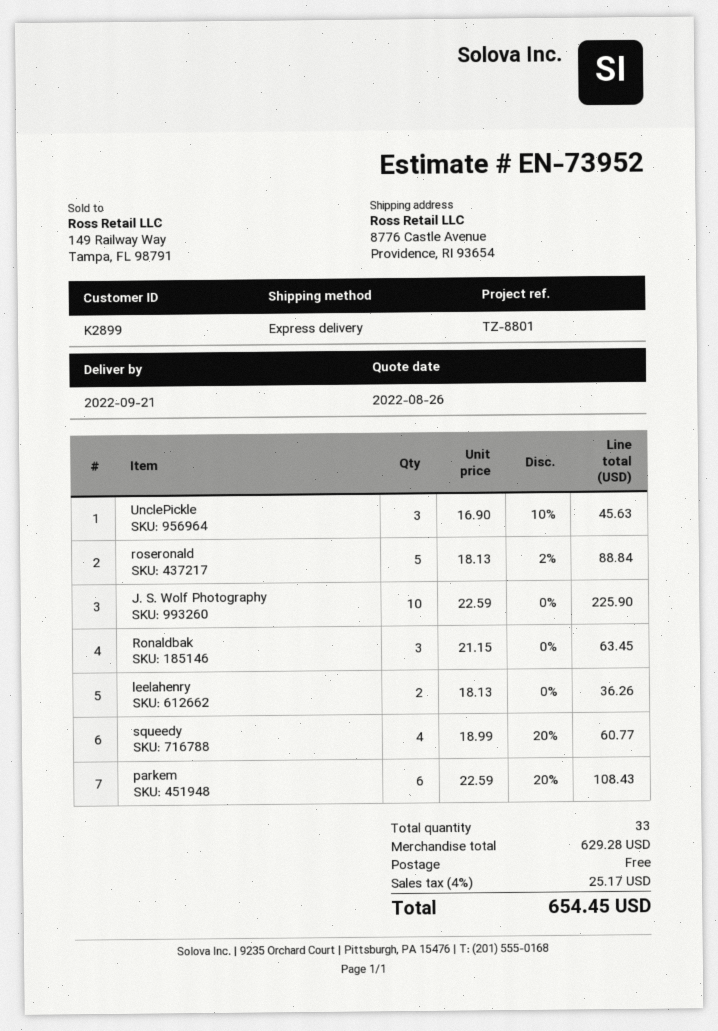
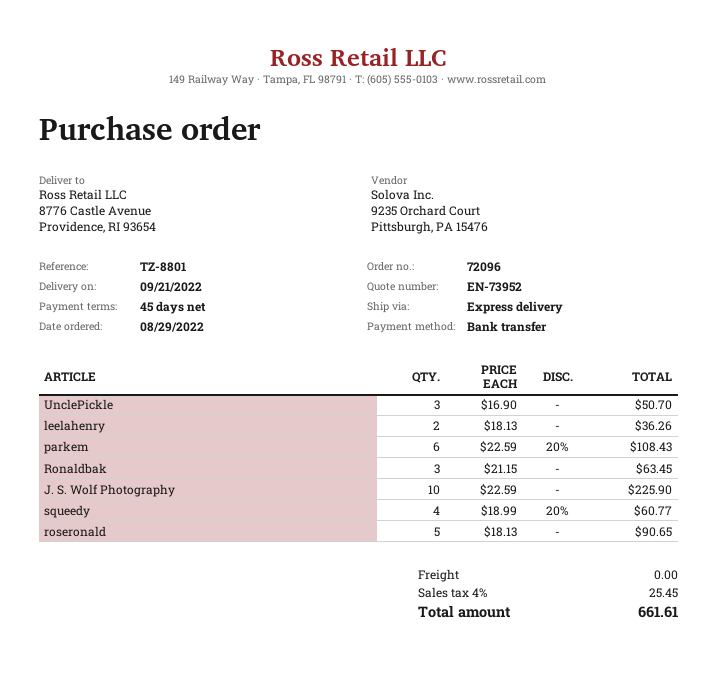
UnclePickle: 3 x 16.90 - 10% = 45.63 -> 3 x 16.90 = 50.70
roseronald: 5 x 18.13 - 2% = 88.84 -> 5 x 18.13 = 90.65
tax: 4% = 25.17 -> 4% = 25.45
total: 654.45 -> 661.61

